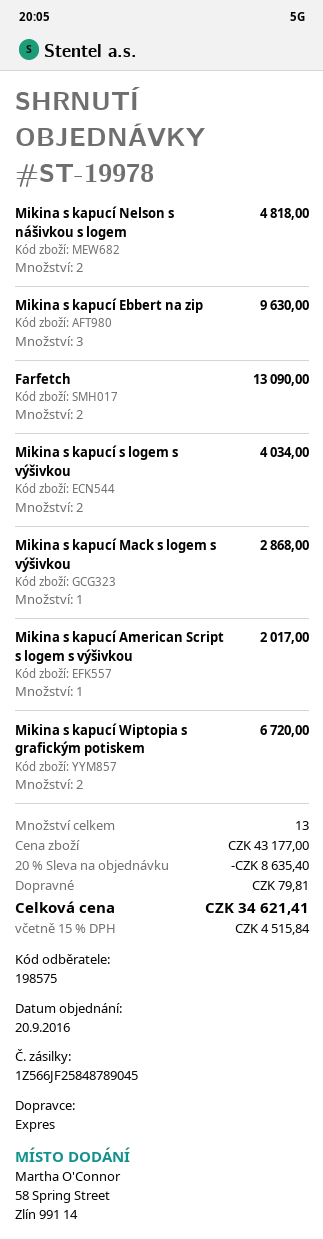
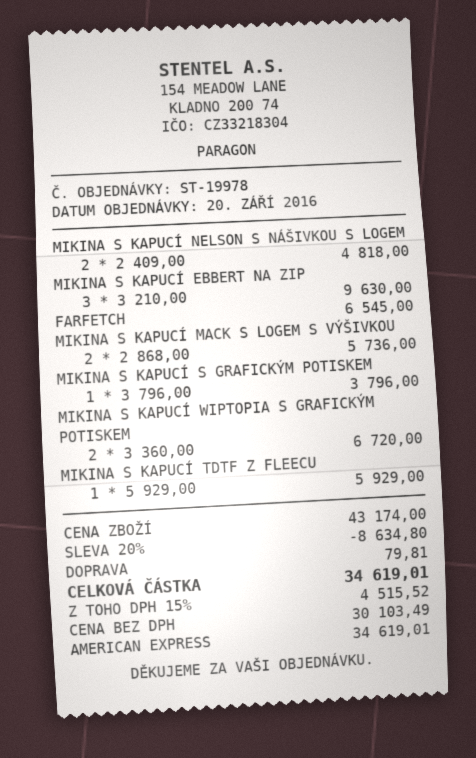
Farfetch: 2 for 13090.00 -> 1 for 6545.00
Mikina s kapucí s logem s výšivkou: 2 for 4034.00 -> none
Mikina s kapucí Mack s logem s výšivkou: 1 for 2868.00 -> 2 for 5736.00
Mikina s kapucí American Script s logem s výšivkou: 1 for 2017.00 -> none
MIKINA S KAPUCÍ S GRAFICKÝM POTISKEM: none -> 1 for 3796.00
MIKINA S KAPUCÍ TDTF Z FLEECU: none -> 1 for 5929.00
subtotal: 43177.00 -> 43174.00
discount: 20% = 8635.40 -> 20% = 8634.80
tax: 15% = 4515.84 -> 15% = 4515.52
total: 34621.41 -> 34619.01

